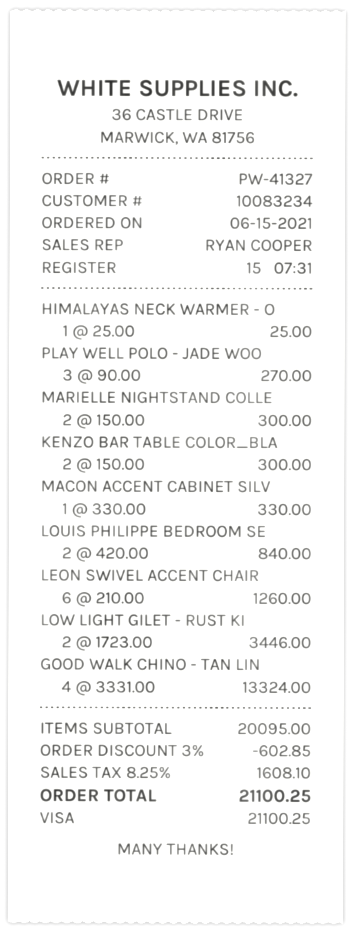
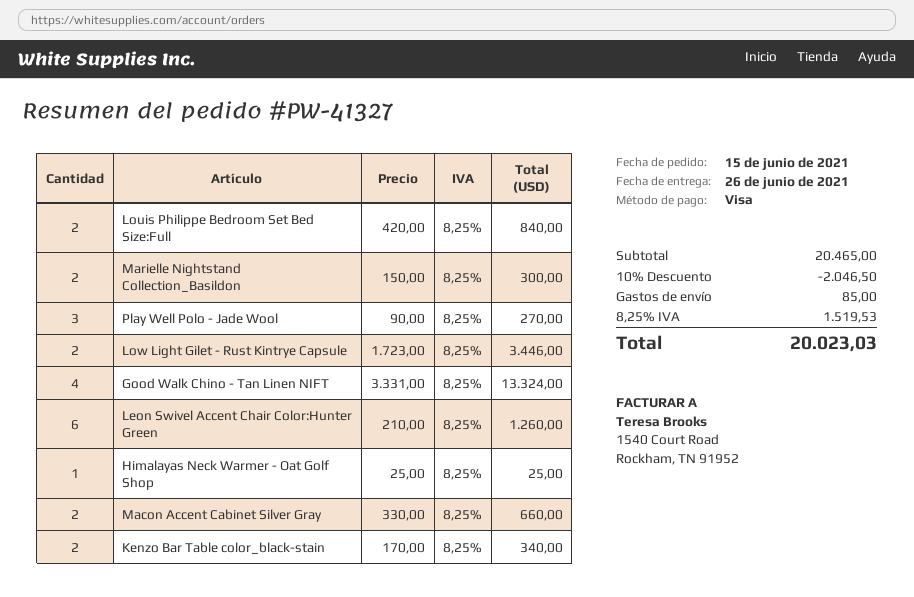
KENZO BAR TABLE COLOR_BLA: 2 x 150.00 = 300.00 -> 2 x 170.00 = 340.00
MACON ACCENT CABINET SILV: 1 x 330.00 = 330.00 -> 2 x 330.00 = 660.00
subtotal: 20095.00 -> 20465.00
discount: 3% = 602.85 -> 10% = 2046.50
shipping: none -> 85.00
tax: 8.25% = 1608.10 -> 8.25% = 1519.53
total: 21100.25 -> 20023.03

